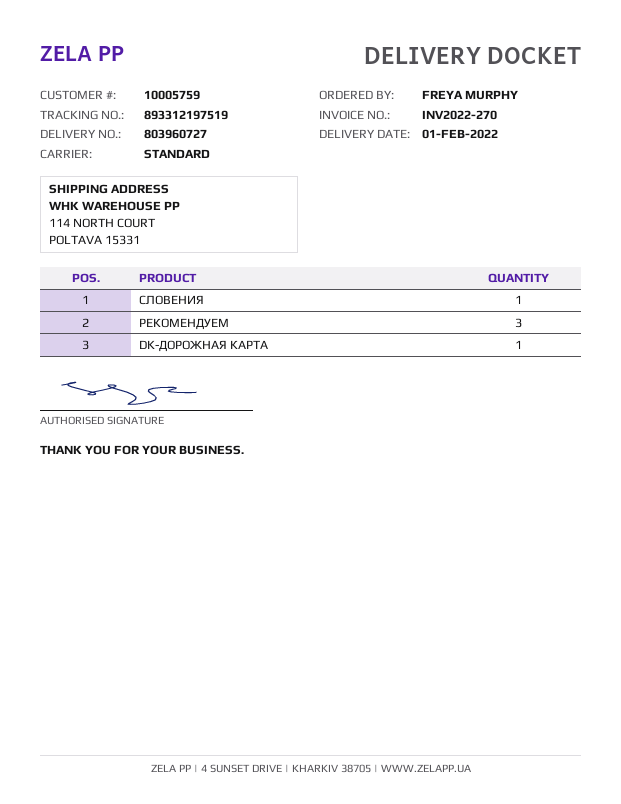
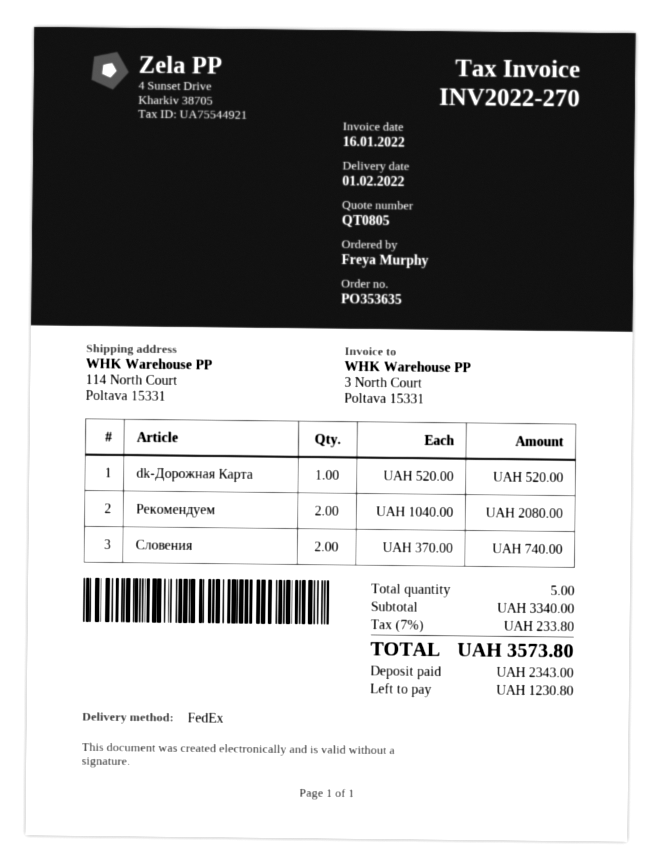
shipping method: standard -> FedEx
СЛОВЕНИЯ: 1 -> 2
РЕКОМЕНДУЕМ: 3 -> 2

